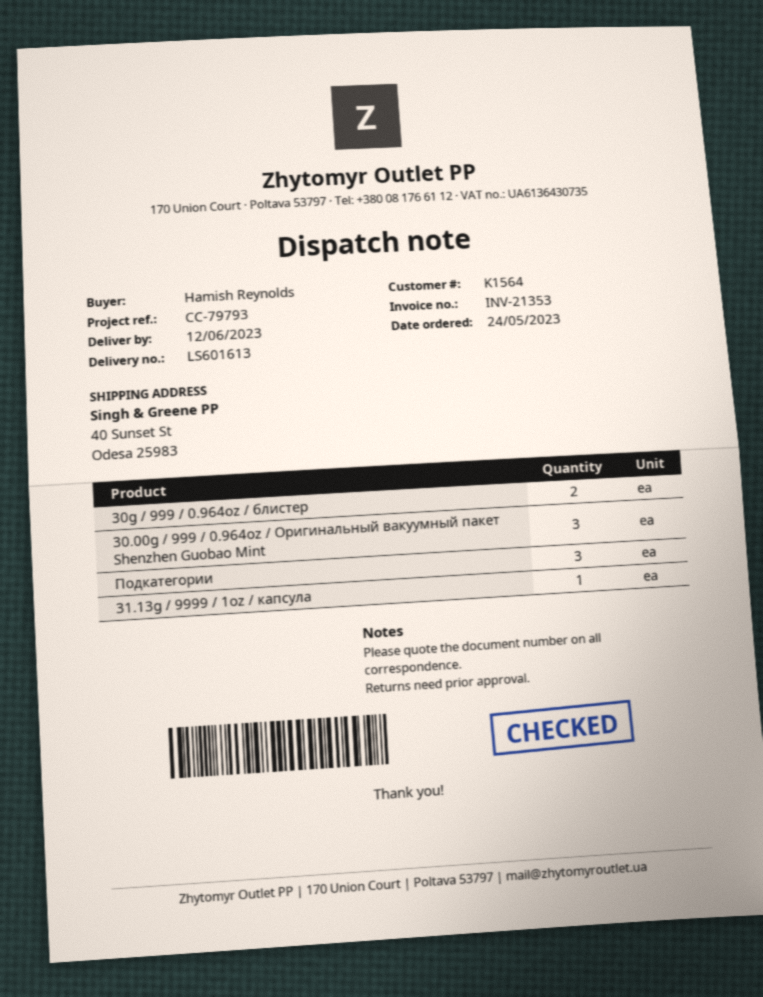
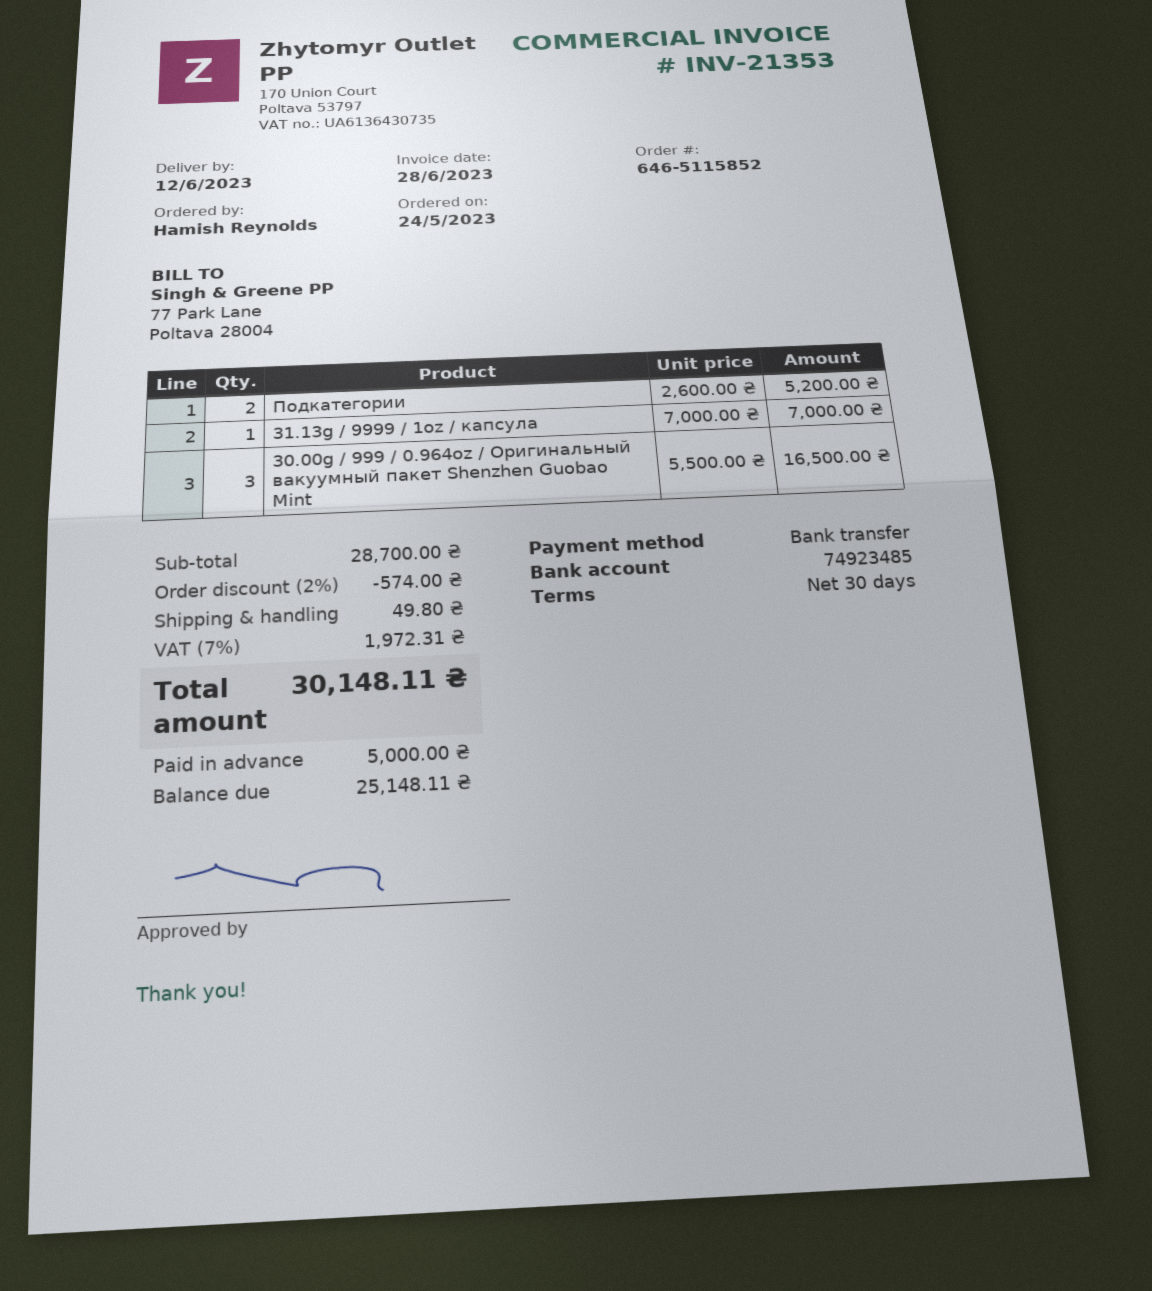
30g / 999 / 0.964oz / блистер: 2 -> none
Подкатегории: 3 -> 2

